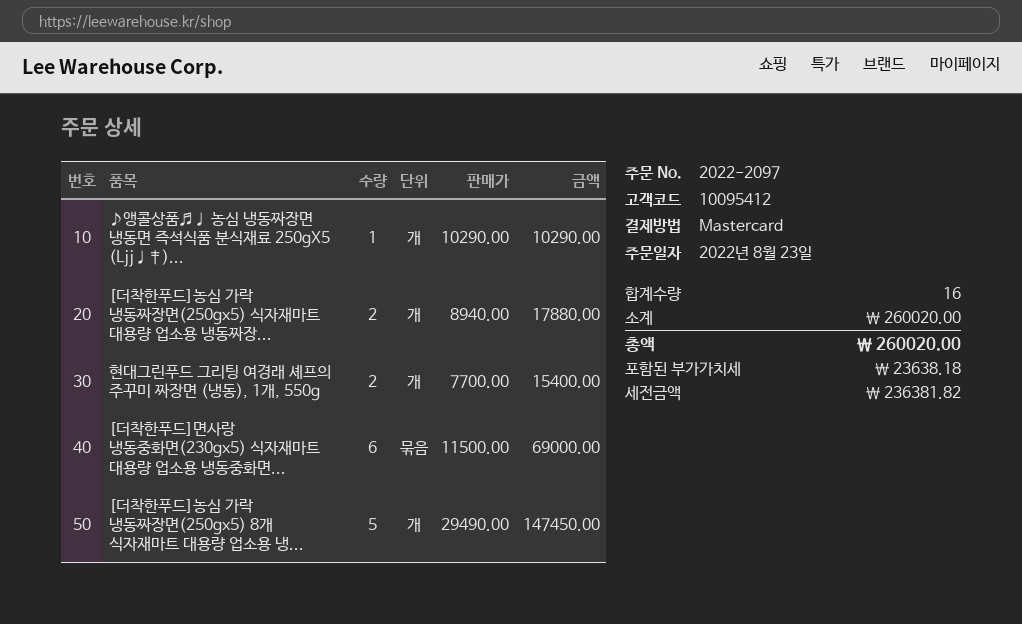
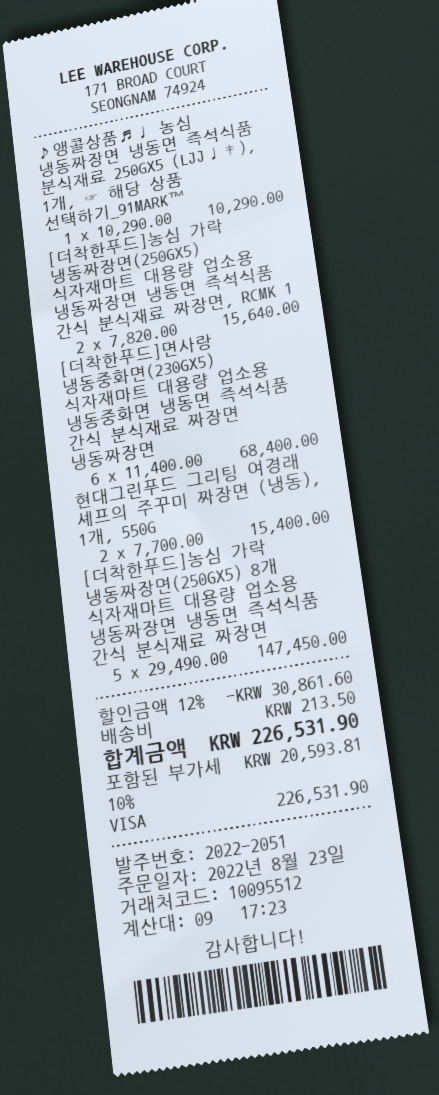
order number: 2022-2097 -> 2022-2051
customer number: 10095412 -> 10095512
payment method: Mastercard -> Visa
[더착한푸드]농심 가락 냉동짜장면(250gx5) 식자재마트 대용량 업소용 냉동짜장...: 2 x 8940.00 = 17880.00 -> 2 x 7820.00 = 15640.00
[더착한푸드]면사랑 냉동중화면(230gx5) 식자재마트 대용량 업소용 냉동중화면...: 6 x 11500.00 = 69000.00 -> 6 x 11400.00 = 68400.00
discount: none -> 12% = 30861.60
shipping: none -> 213.50
tax: 23638.18 -> 20593.81
total: 260020.00 -> 226531.90

